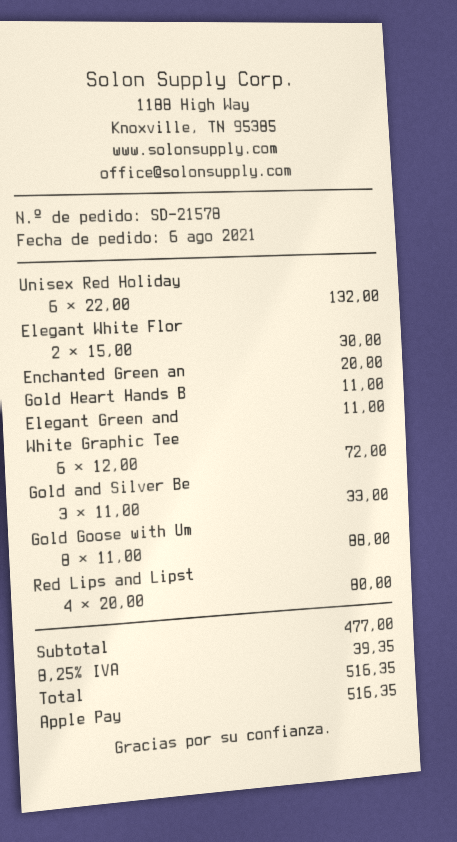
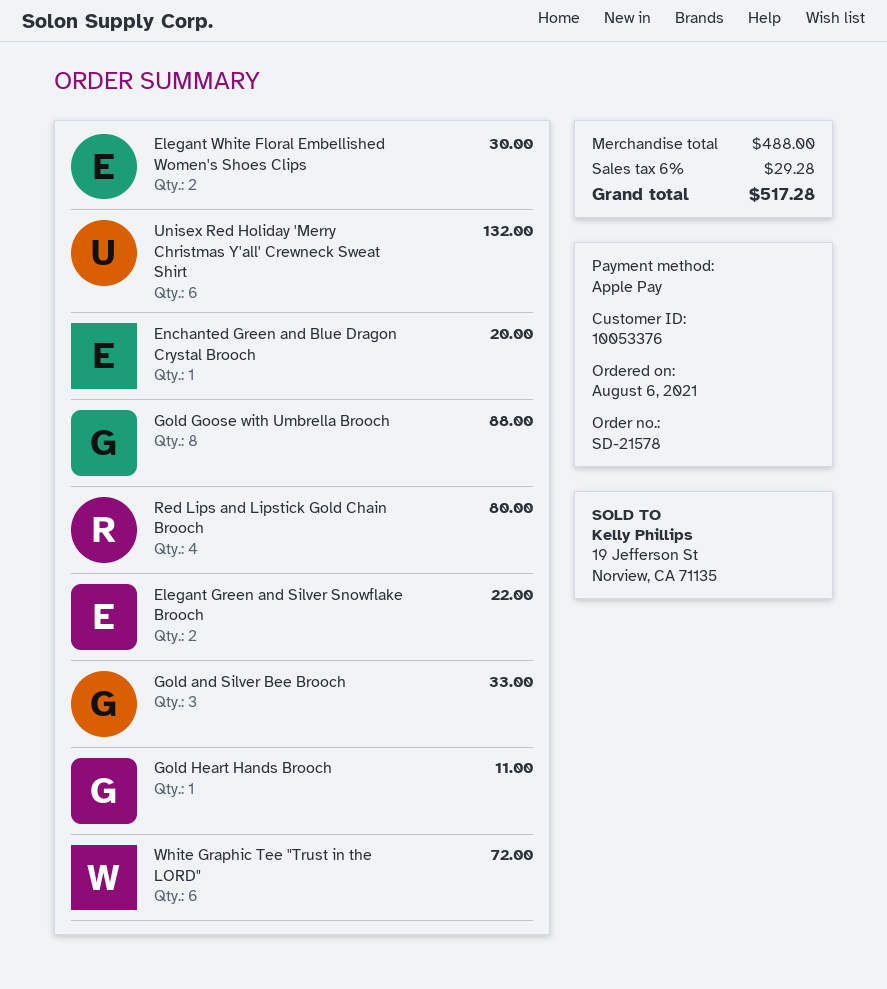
Elegant Green and: 1 for 11.00 -> 2 for 22.00
subtotal: 477.00 -> 488.00
tax: 8.25% = 39.35 -> 6% = 29.28
total: 516.35 -> 517.28

